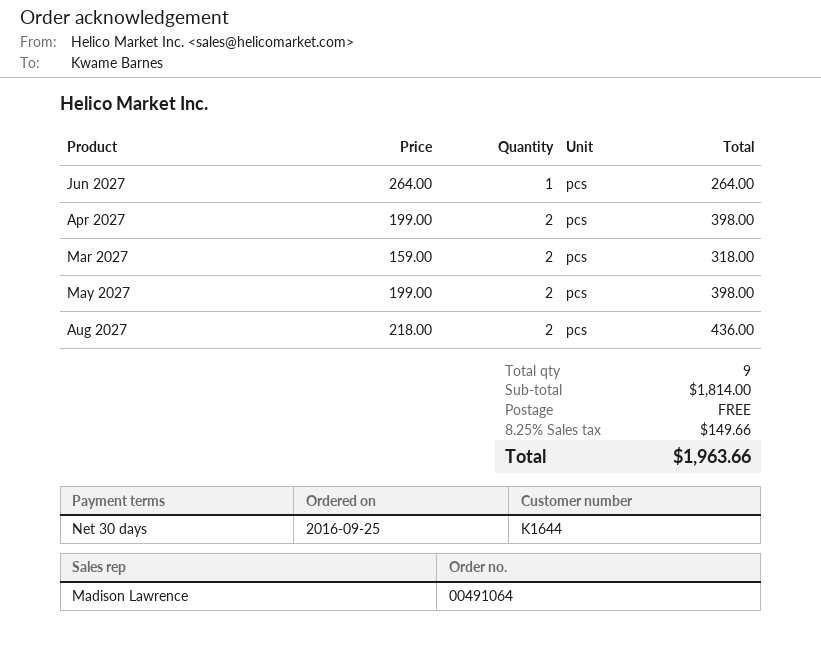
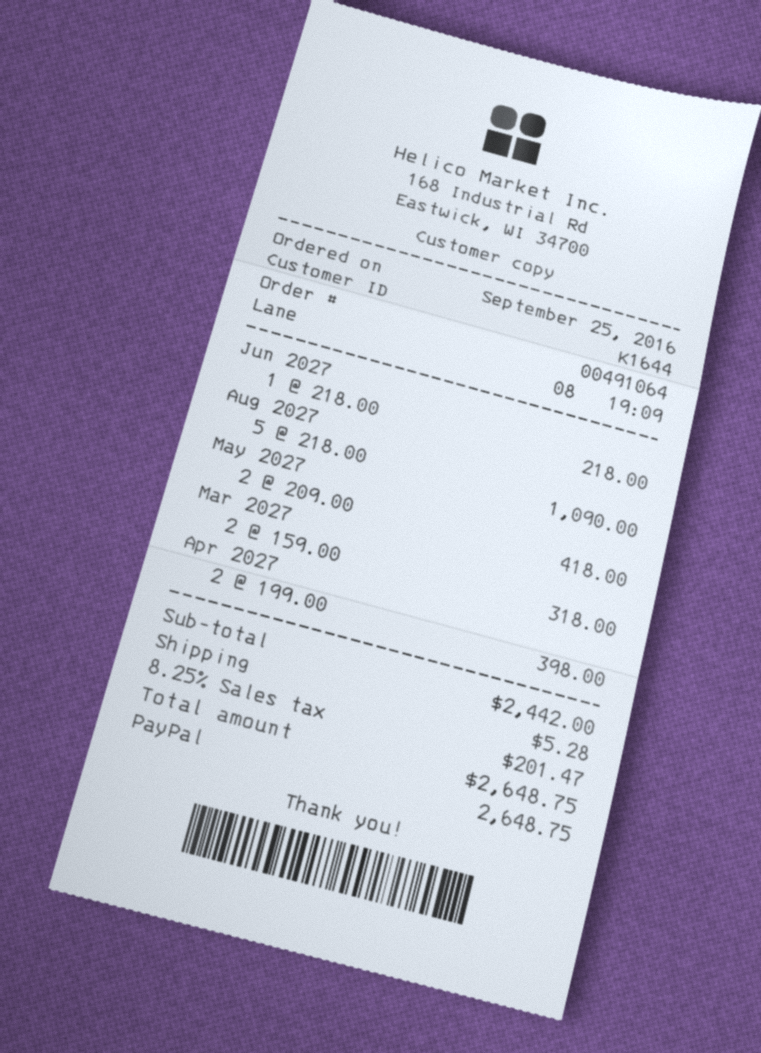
Jun 2027: 1 x 264.00 = 264.00 -> 1 x 218.00 = 218.00
May 2027: 2 x 199.00 = 398.00 -> 2 x 209.00 = 418.00
Aug 2027: 2 x 218.00 = 436.00 -> 5 x 218.00 = 1090.00
subtotal: 1814.00 -> 2442.00
shipping: 0.00 -> 5.28
tax: 8.25% = 149.66 -> 8.25% = 201.47
total: 1963.66 -> 2648.75

